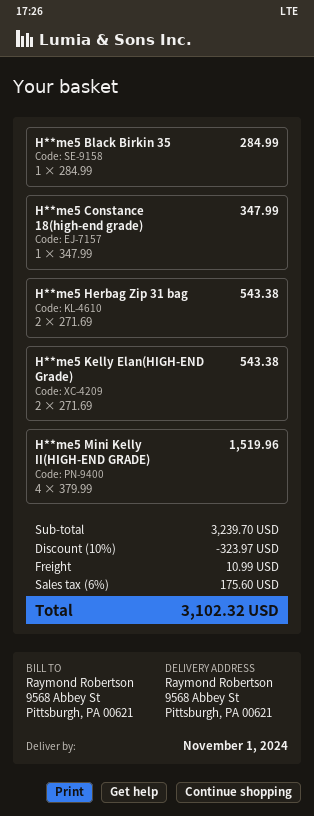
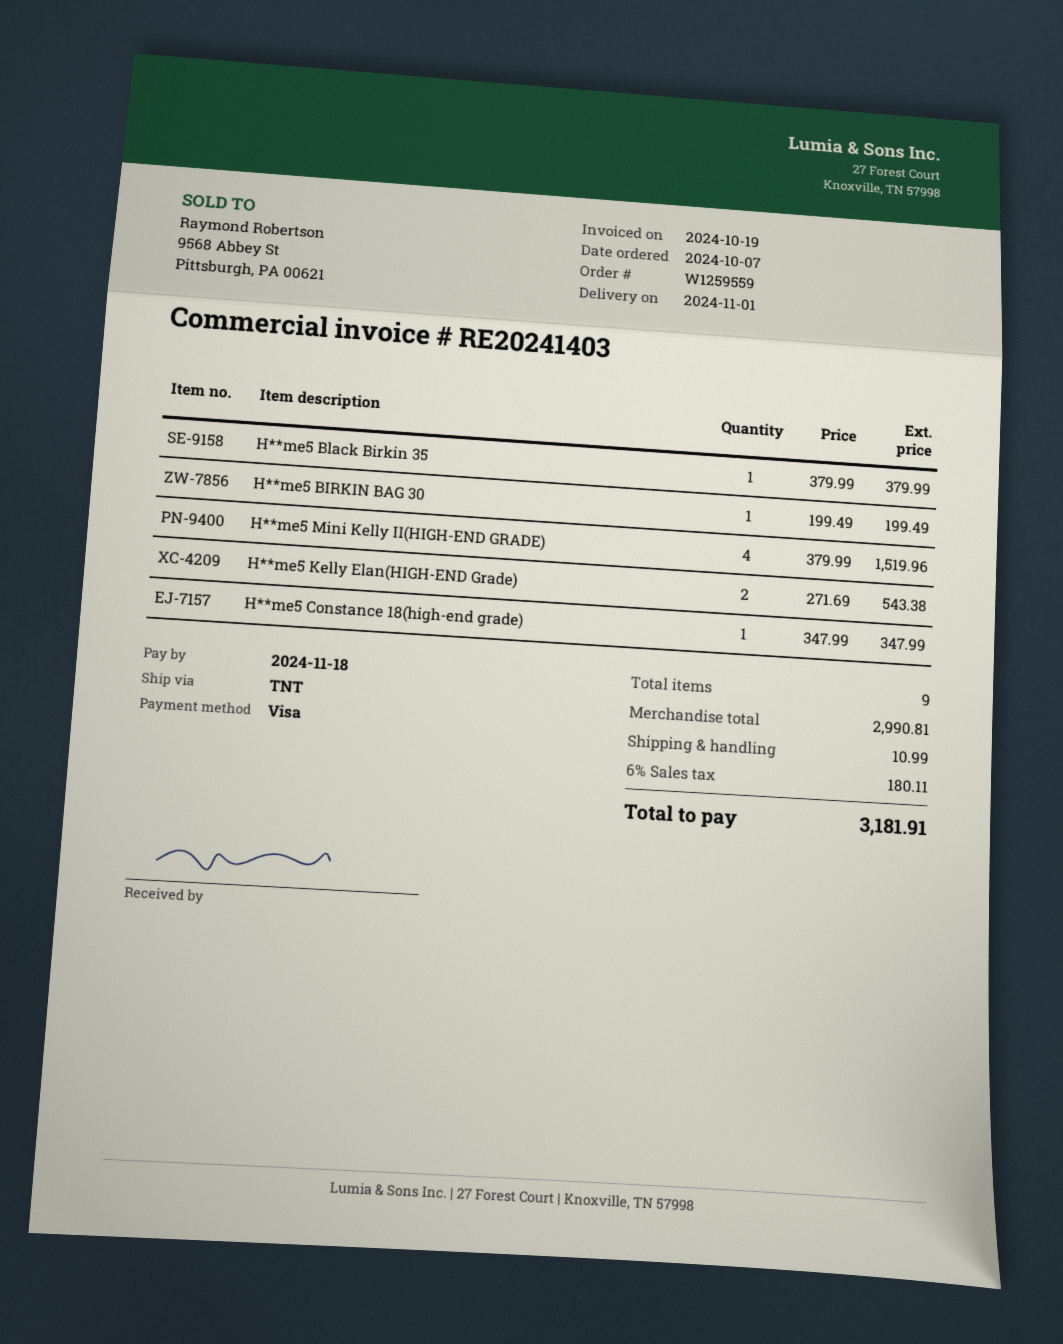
H**me5 Black Birkin 35: 1 x 284.99 = 284.99 -> 1 x 379.99 = 379.99
H**me5 Herbag Zip 31 bag: 2 x 271.69 = 543.38 -> none
H**me5 BIRKIN BAG 30: none -> 1 x 199.49 = 199.49
subtotal: 3239.70 -> 2990.81
discount: 10% = 323.97 -> none
tax: 6% = 175.60 -> 6% = 180.11
total: 3102.32 -> 3181.91

